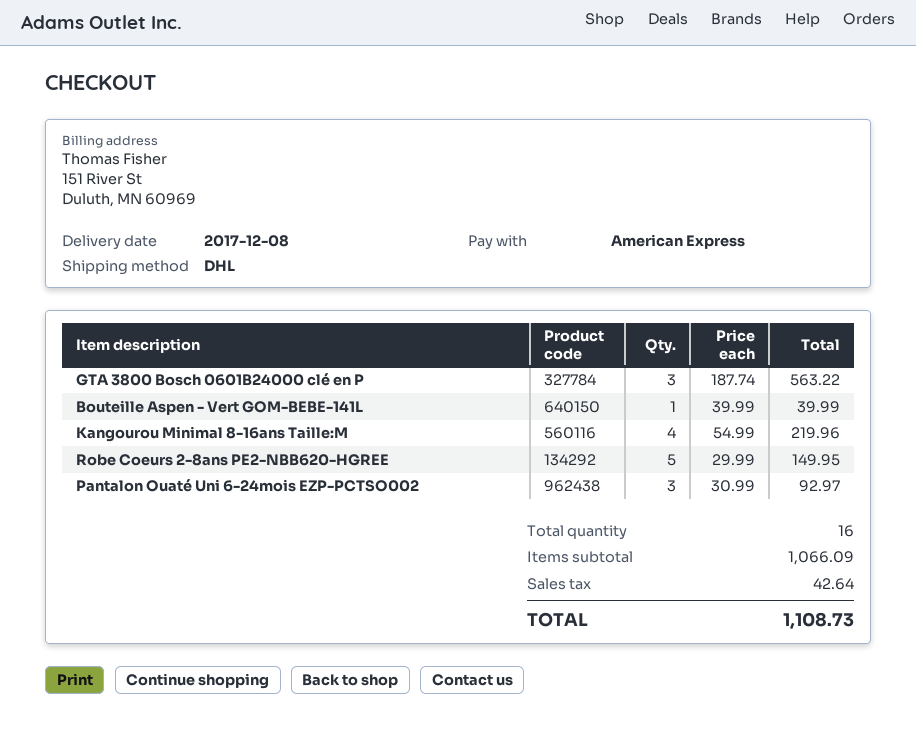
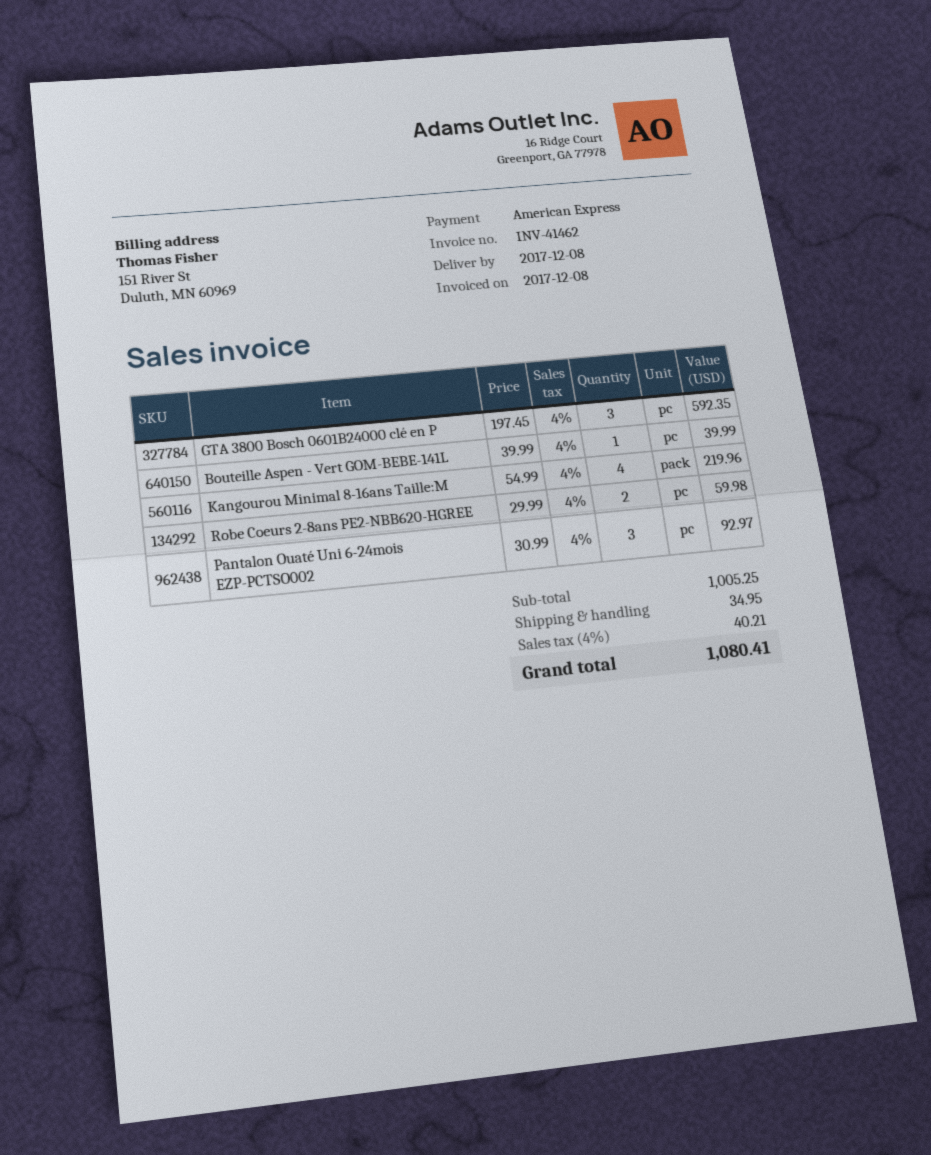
GTA 3800 Bosch 0601B24000 clé en P: 3 x 187.74 = 563.22 -> 3 x 197.45 = 592.35
Robe Coeurs 2-8ans PE2-NBB620-HGREE: 5 x 29.99 = 149.95 -> 2 x 29.99 = 59.98
subtotal: 1066.09 -> 1005.25
shipping: none -> 34.95
tax: 42.64 -> 40.21
total: 1108.73 -> 1080.41

